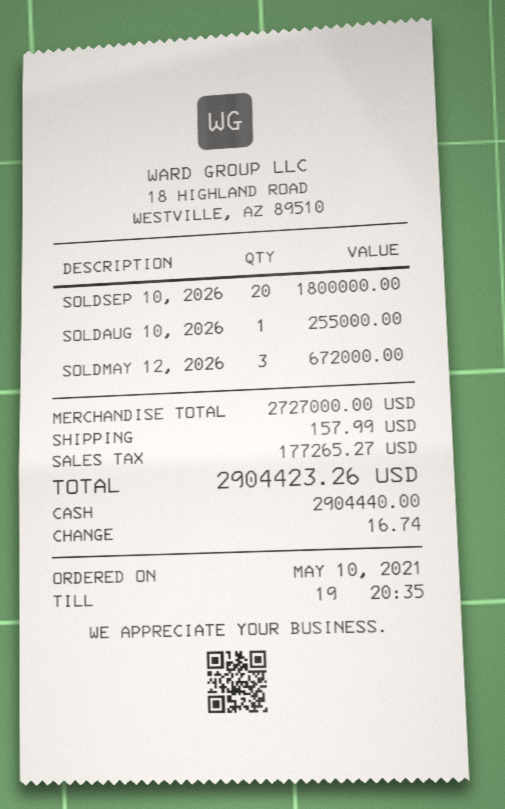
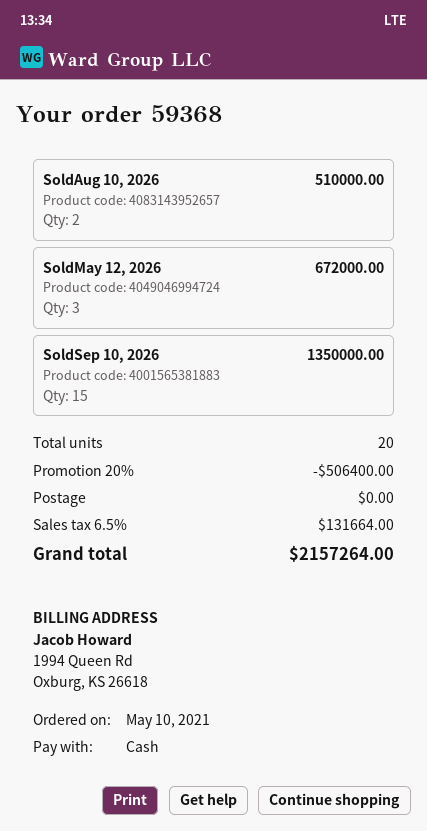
SOLDSEP 10, 2026: 20 for 1800000.00 -> 15 for 1350000.00
SOLDAUG 10, 2026: 1 for 255000.00 -> 2 for 510000.00
discount: none -> 20% = 506400.00
shipping: 157.99 -> 0.00
tax: 177265.27 -> 131664.00
total: 2904423.26 -> 2157264.00

